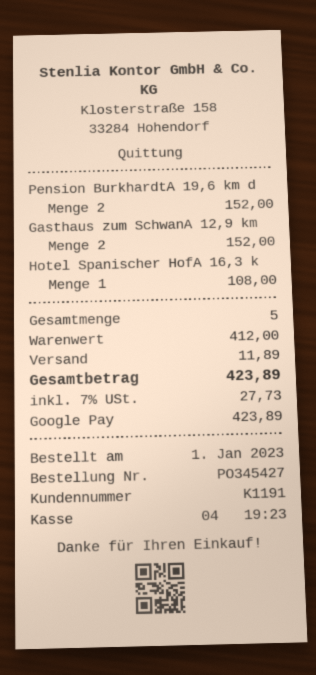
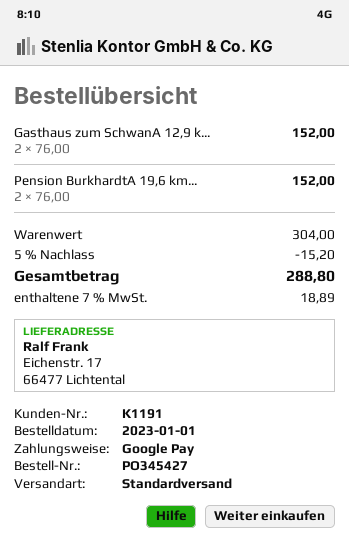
Hotel Spanischer HofA 16,3 k: 1 for 108.00 -> none
subtotal: 412.00 -> 304.00
discount: none -> 5% = 15.20
shipping: 11.89 -> none
tax: 7% = 27.73 -> 7% = 18.89
total: 423.89 -> 288.80

